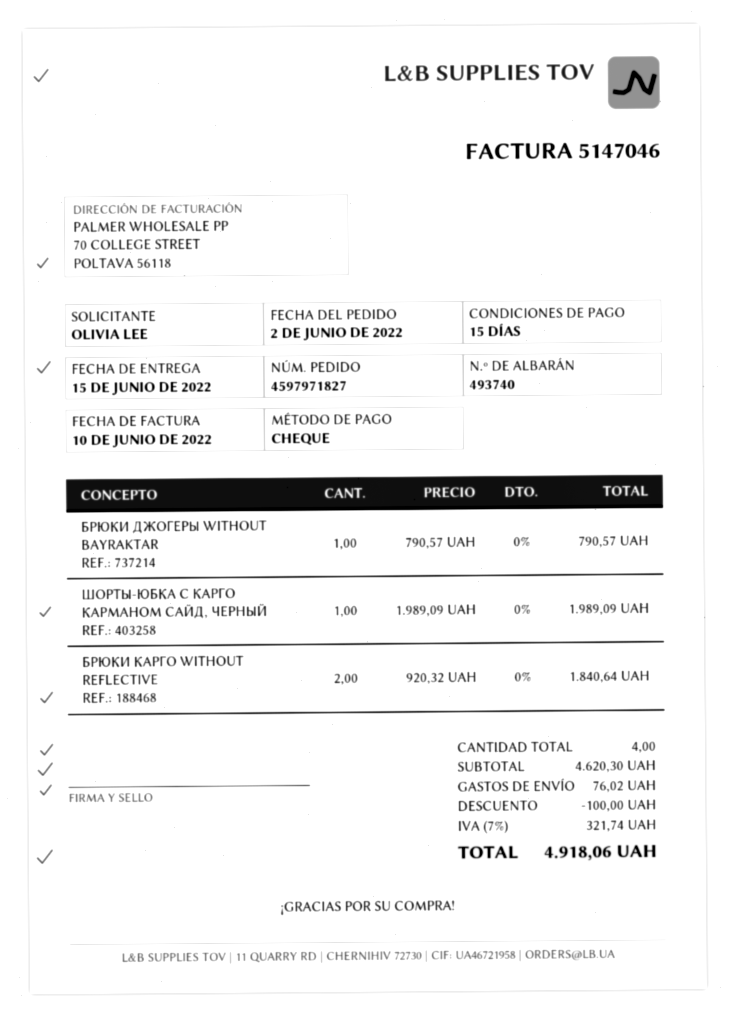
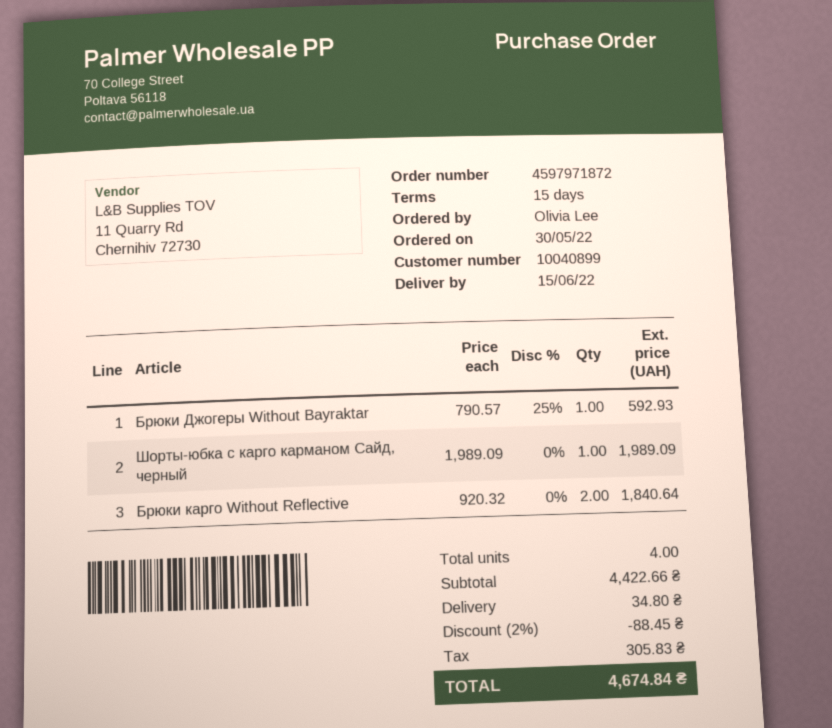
order number: 4597971827 -> 4597971872
order date: 2022-06-02 -> 2022-05-30
БРЮКИ ДЖОГЕРЫ WITHOUT BAYRAKTAR: 1 x 790.57 = 790.57 -> 1 x 790.57 - 25% = 592.93
subtotal: 4620.30 -> 4422.66
discount: 100.00 -> 88.45
shipping: 76.02 -> 34.80
tax: 321.74 -> 305.83
total: 4918.06 -> 4674.84

